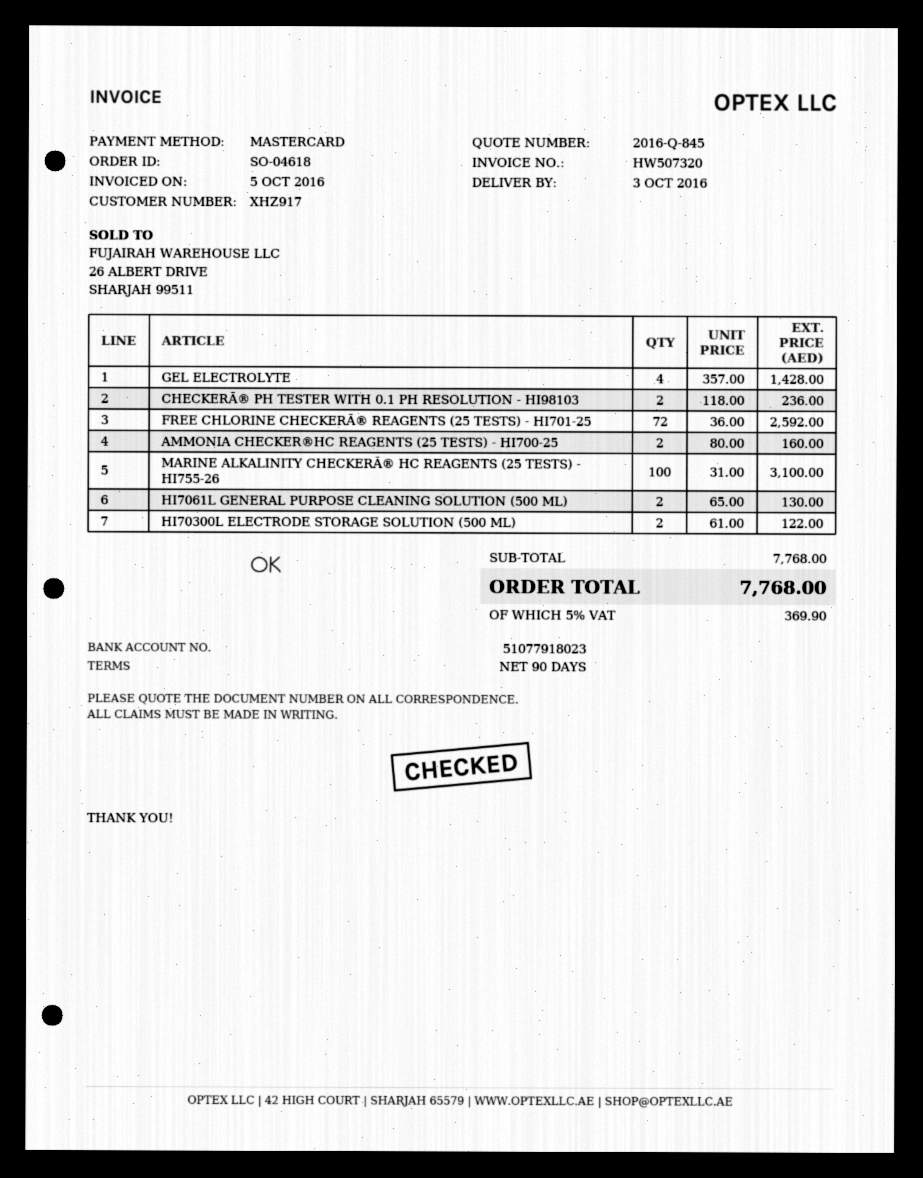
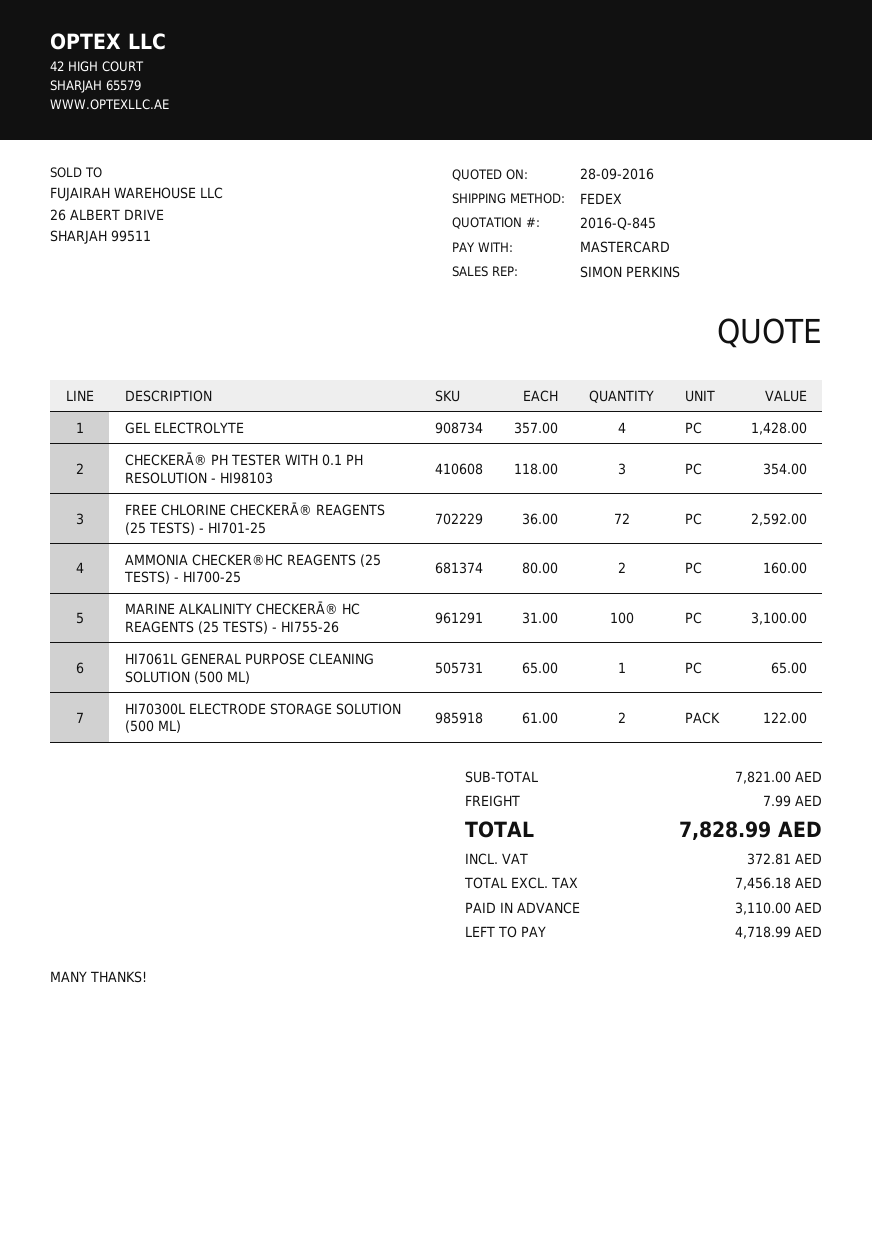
CHECKERĀ® PH TESTER WITH 0.1 PH RESOLUTION - HI98103: 2 x 118.00 = 236.00 -> 3 x 118.00 = 354.00
HI7061L GENERAL PURPOSE CLEANING SOLUTION (500 ML): 2 x 65.00 = 130.00 -> 1 x 65.00 = 65.00
subtotal: 7768.00 -> 7821.00
shipping: none -> 7.99
tax: 369.90 -> 372.81
total: 7768.00 -> 7828.99

